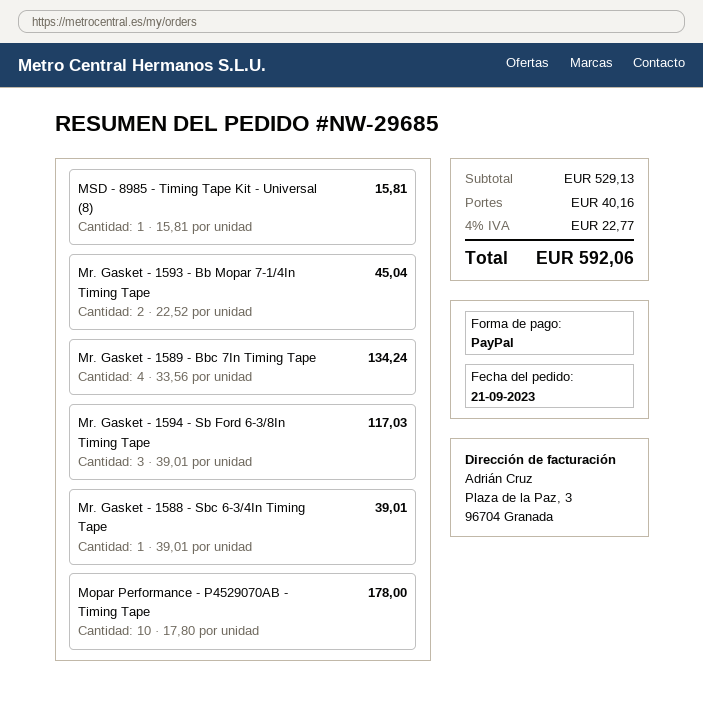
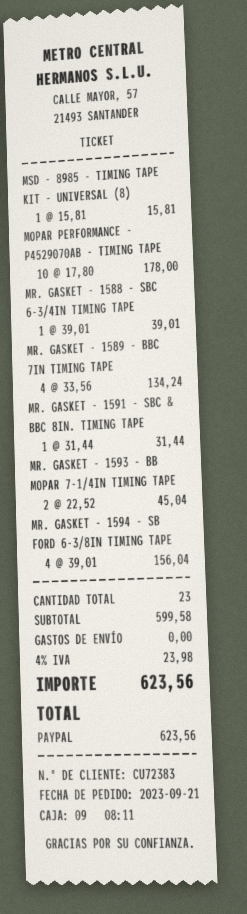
Mr. Gasket - 1594 - Sb Ford 6-3/8In Timing Tape: 3 x 39.01 = 117.03 -> 4 x 39.01 = 156.04
MR. GASKET - 1591 - SBC & BBC 8IN. TIMING TAPE: none -> 1 x 31.44 = 31.44
subtotal: 529.13 -> 599.58
shipping: 40.16 -> 0.00
tax: 4% = 22.77 -> 4% = 23.98
total: 592.06 -> 623.56

